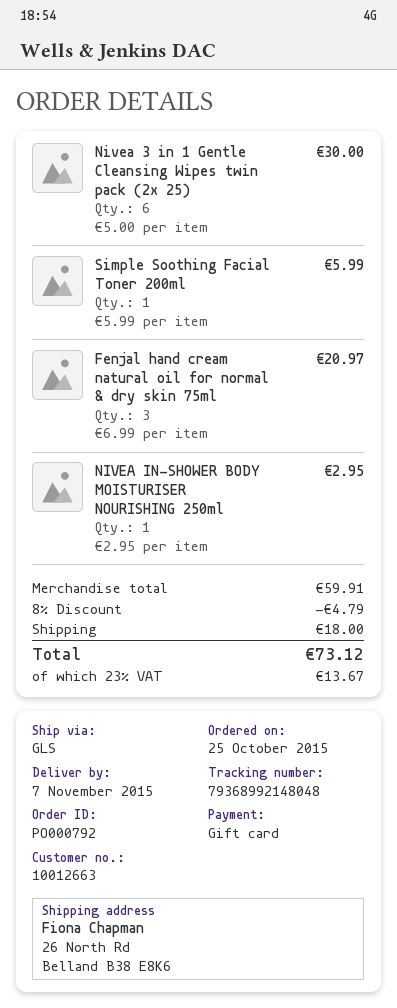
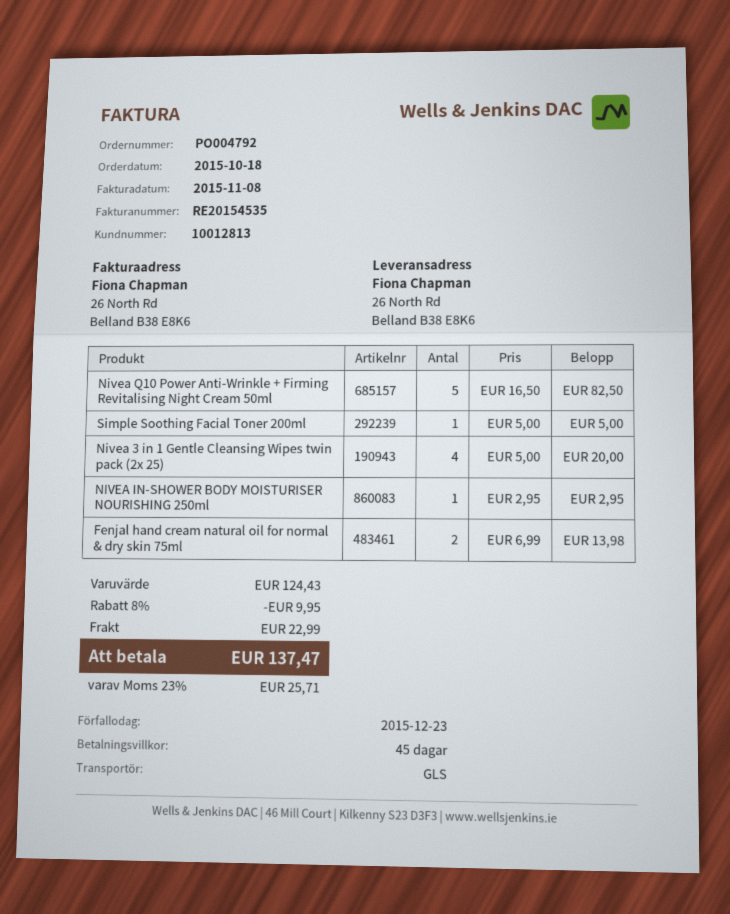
order number: PO000792 -> PO004792
order date: 2015-10-25 -> 2015-10-18
customer number: 10012663 -> 10012813
Nivea 3 in 1 Gentle Cleansing Wipes twin pack (2x 25): 6 x 5.00 = 30.00 -> 4 x 5.00 = 20.00
Simple Soothing Facial Toner 200ml: 1 x 5.99 = 5.99 -> 1 x 5.00 = 5.00
Fenjal hand cream natural oil for normal & dry skin 75ml: 3 x 6.99 = 20.97 -> 2 x 6.99 = 13.98
Nivea Q10 Power Anti-Wrinkle + Firming Revitalising Night Cream 50ml: none -> 5 x 16.50 = 82.50
subtotal: 59.91 -> 124.43
discount: 8% = 4.79 -> 8% = 9.95
shipping: 18.00 -> 22.99
tax: 23% = 13.67 -> 23% = 25.71
total: 73.12 -> 137.47

